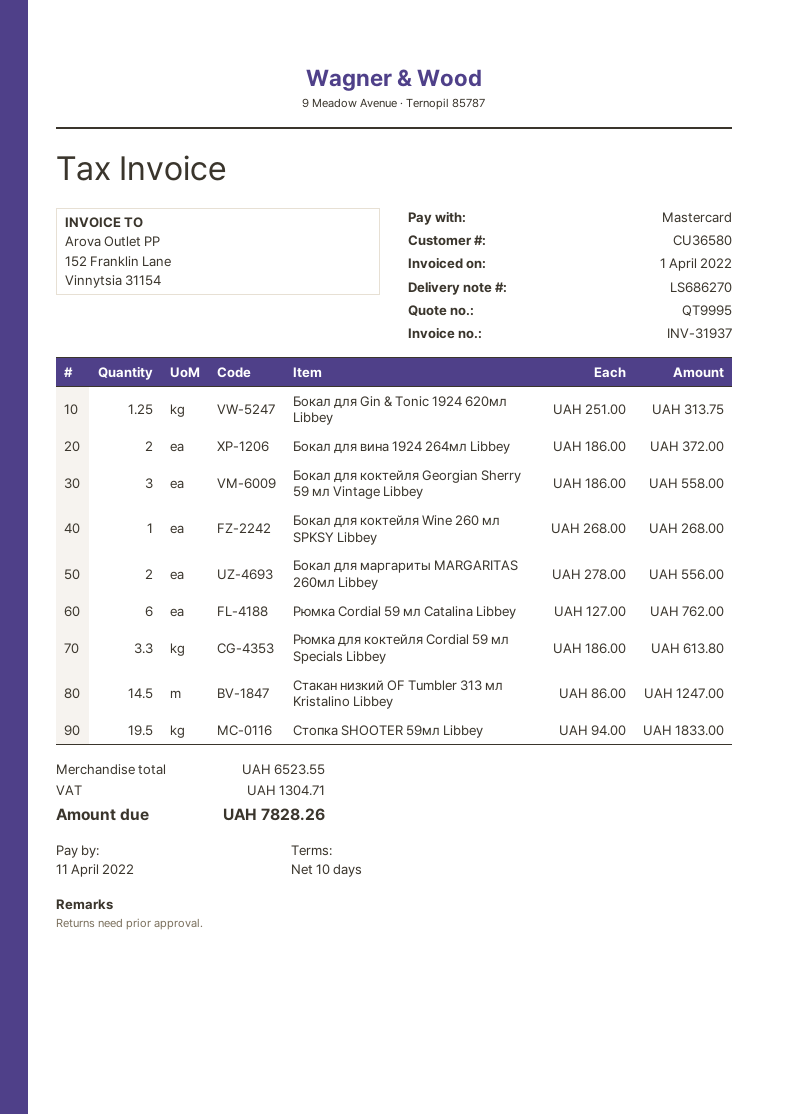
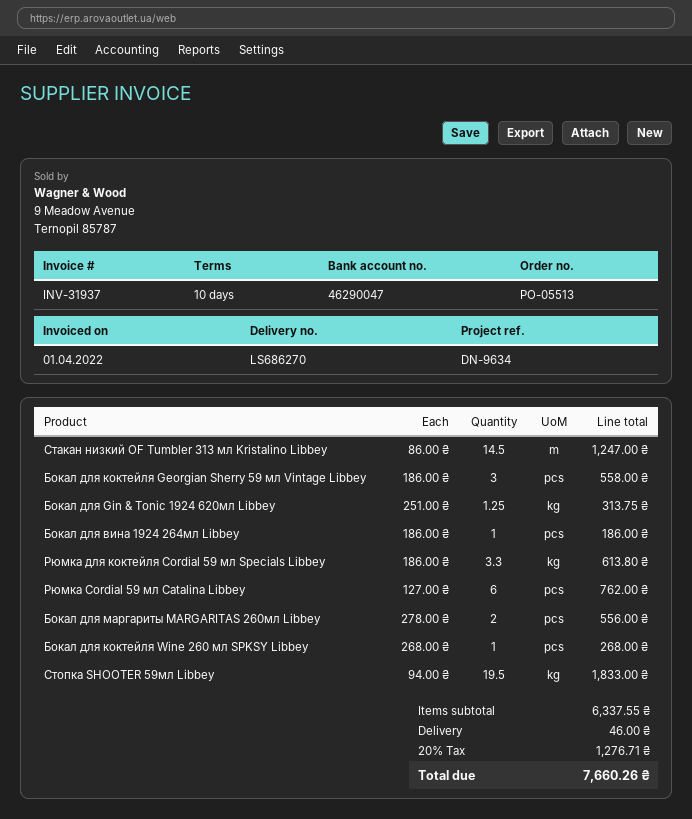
Бокал для вина 1924 264мл Libbey: 2 x 186.00 = 372.00 -> 1 x 186.00 = 186.00
subtotal: 6523.55 -> 6337.55
shipping: none -> 46.00
tax: 1304.71 -> 1276.71
total: 7828.26 -> 7660.26

